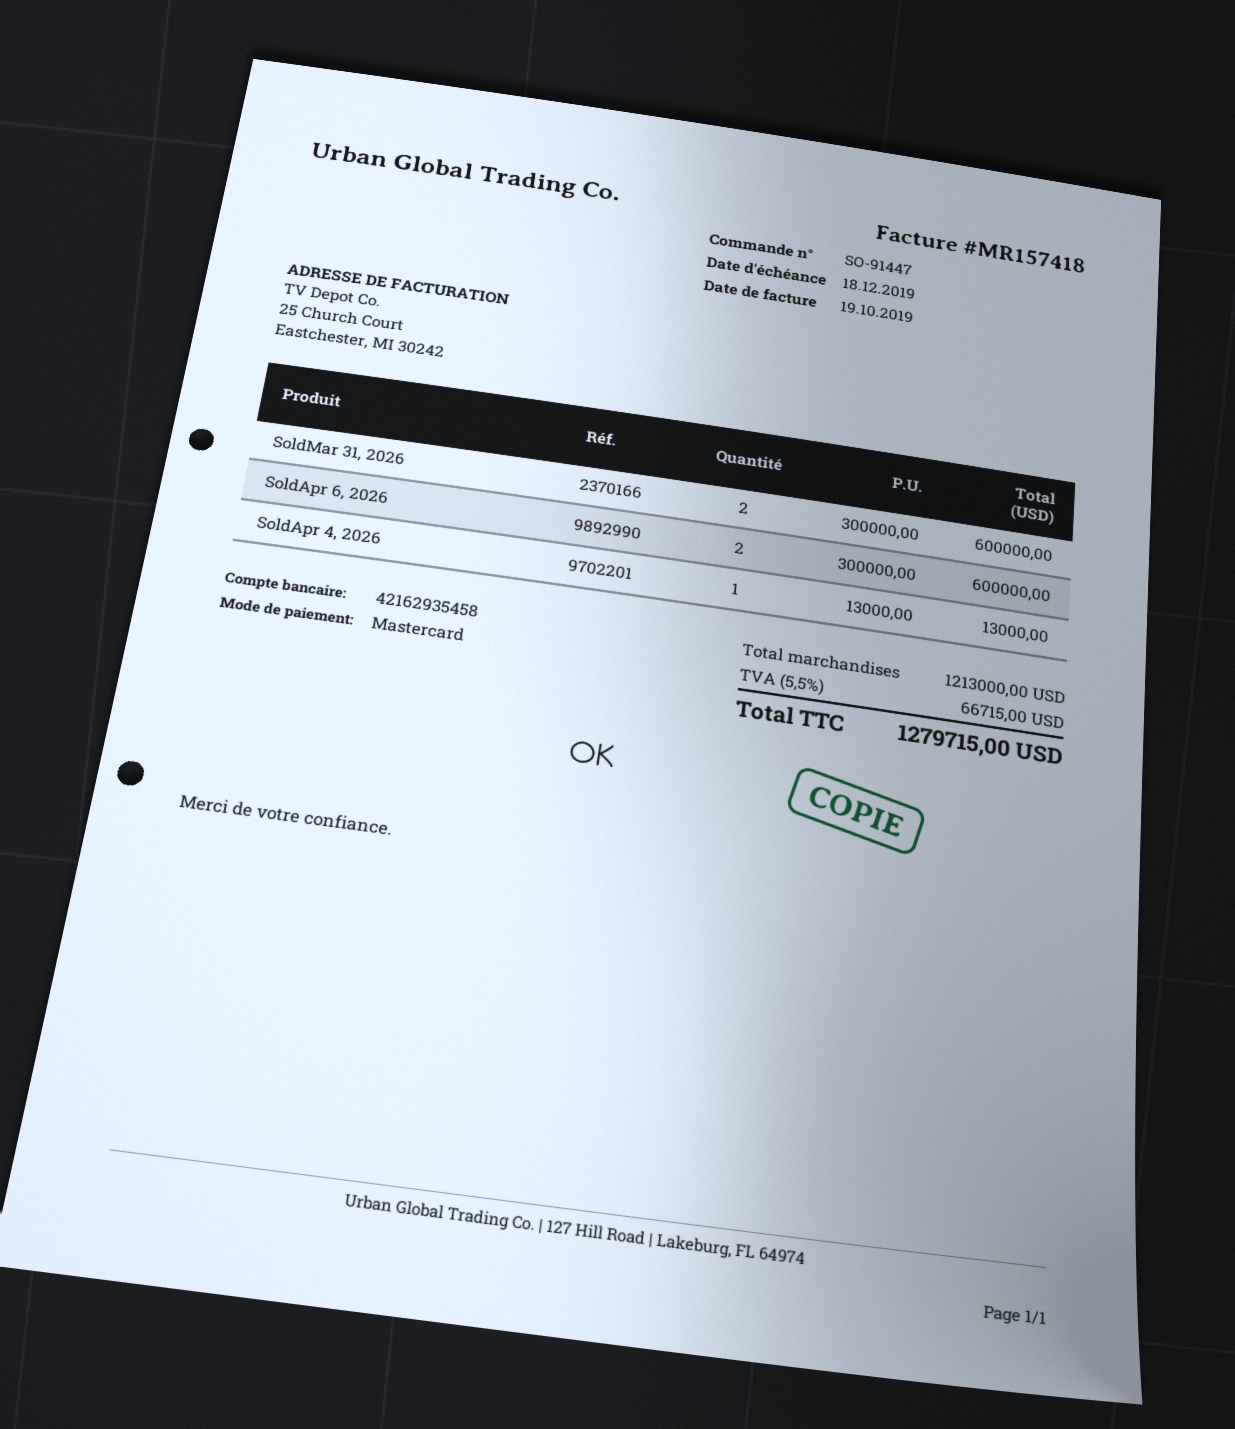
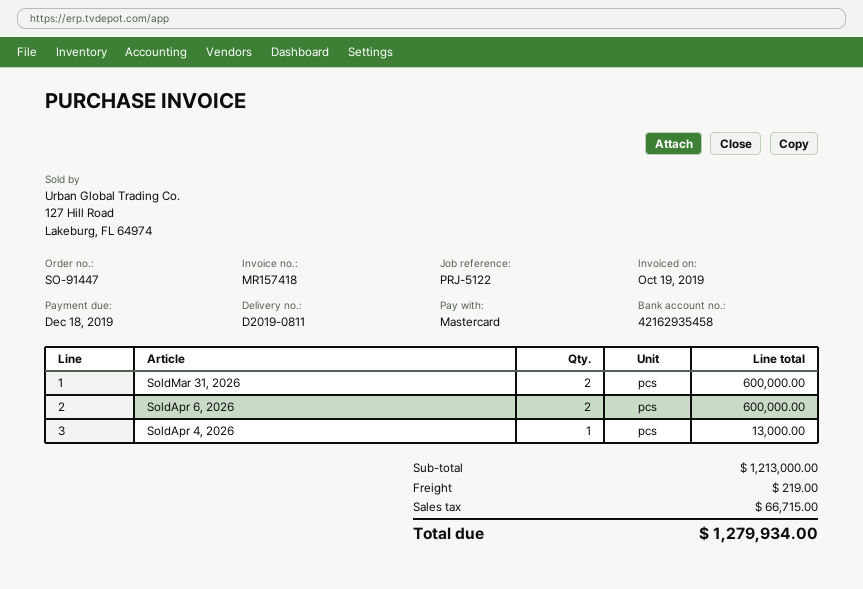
shipping: none -> 219.00
total: 1279715.00 -> 1279934.00

